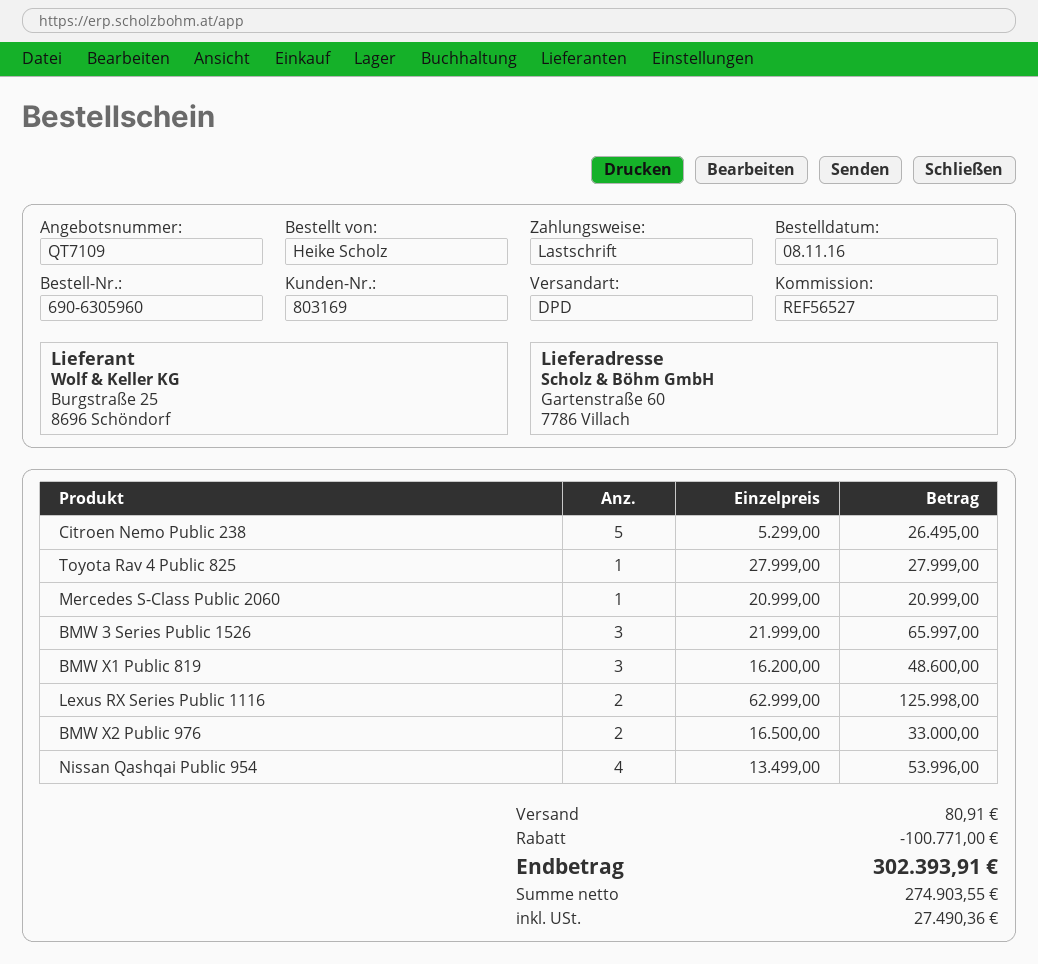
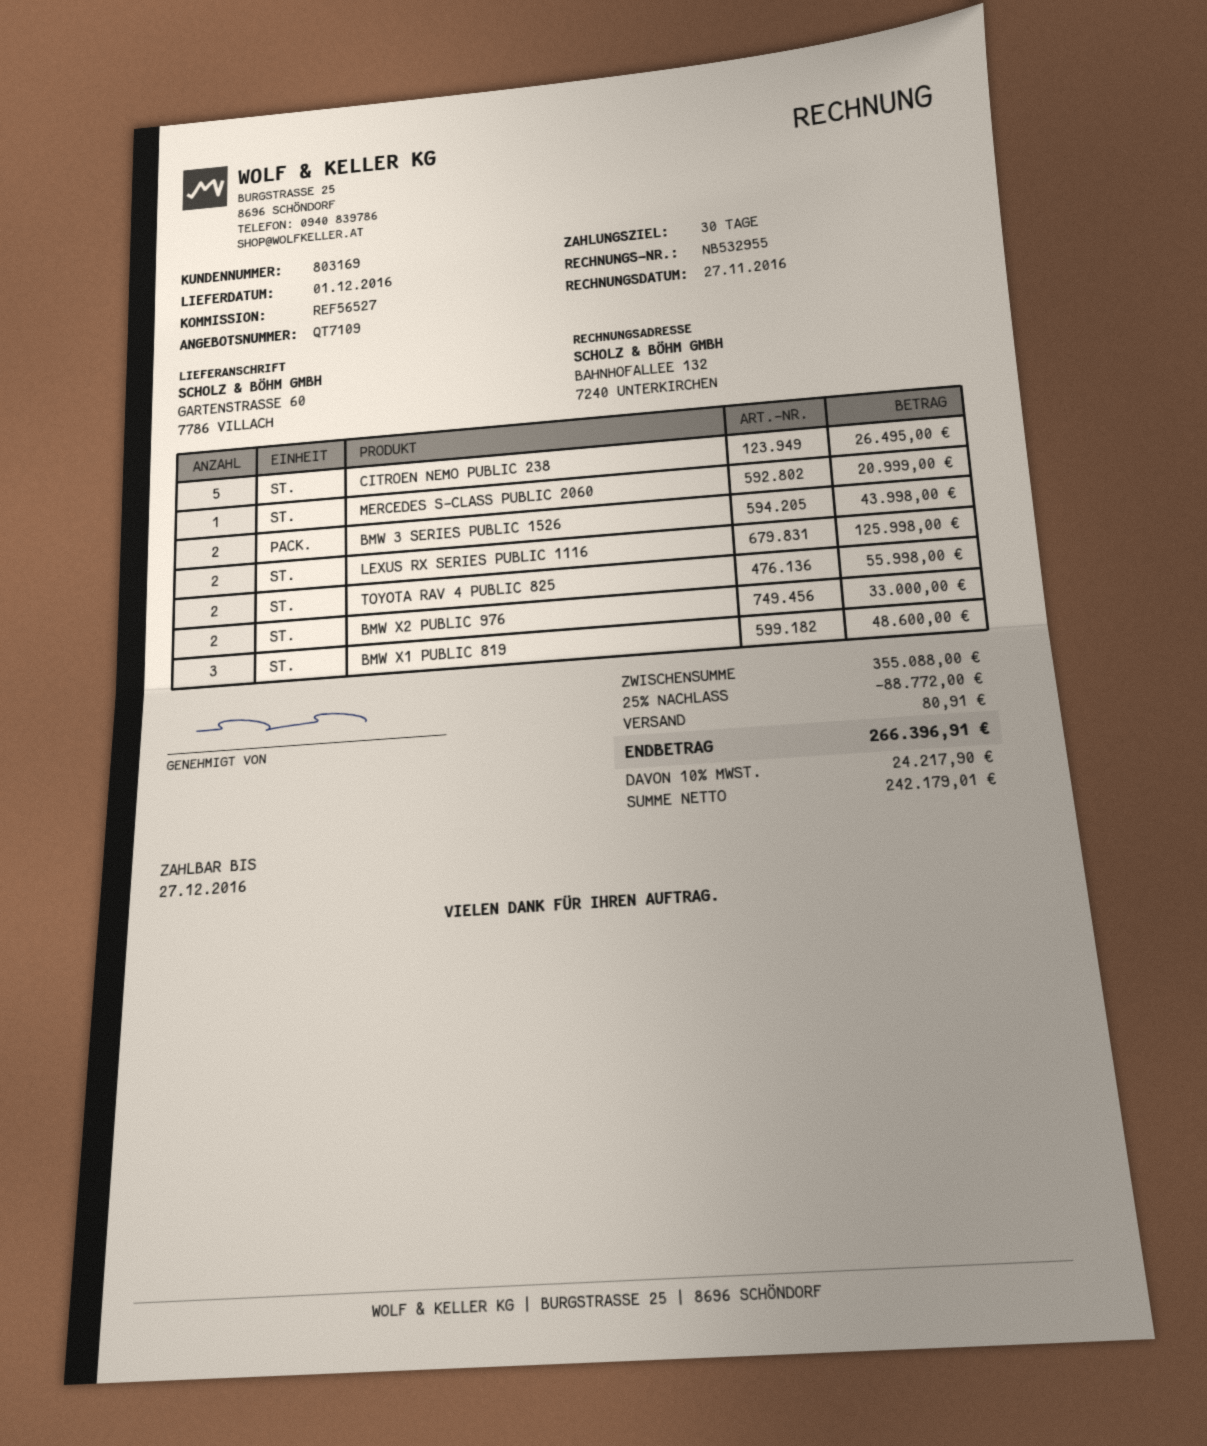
Toyota Rav 4 Public 825: 1 for 27999.00 -> 2 for 55998.00
BMW 3 Series Public 1526: 3 for 65997.00 -> 2 for 43998.00
Nissan Qashqai Public 954: 4 for 53996.00 -> none
discount: 100771.00 -> 88772.00
net: 274903.55 -> 242179.01
tax: 27490.36 -> 24217.90
total: 302393.91 -> 266396.91

